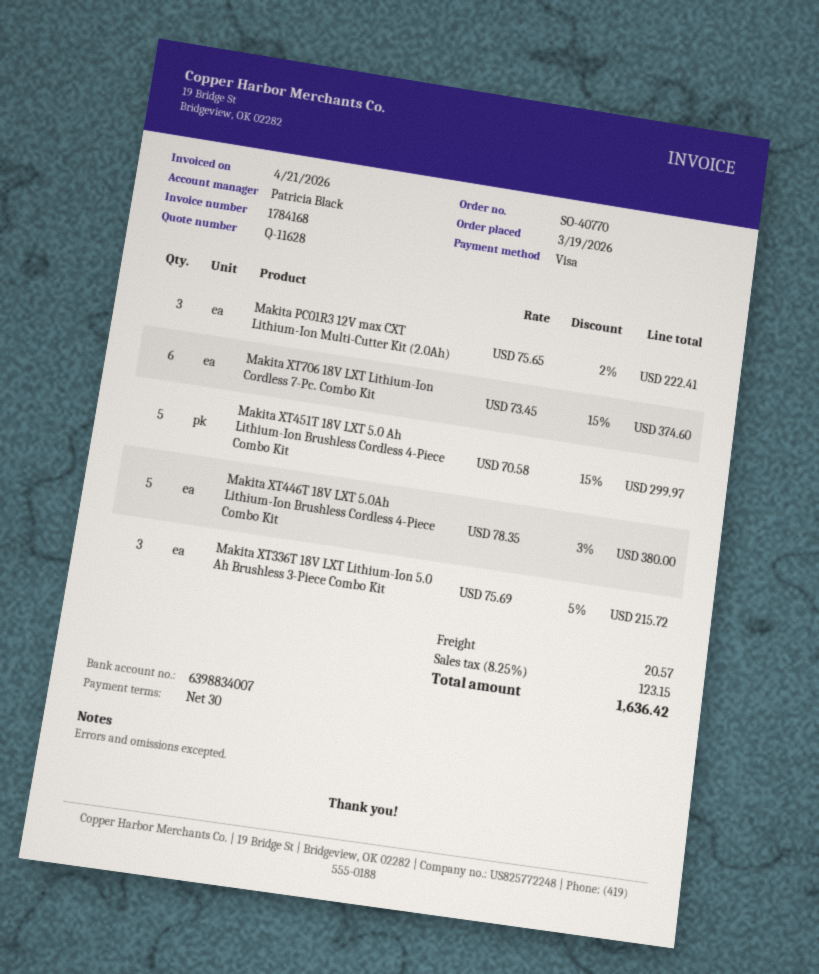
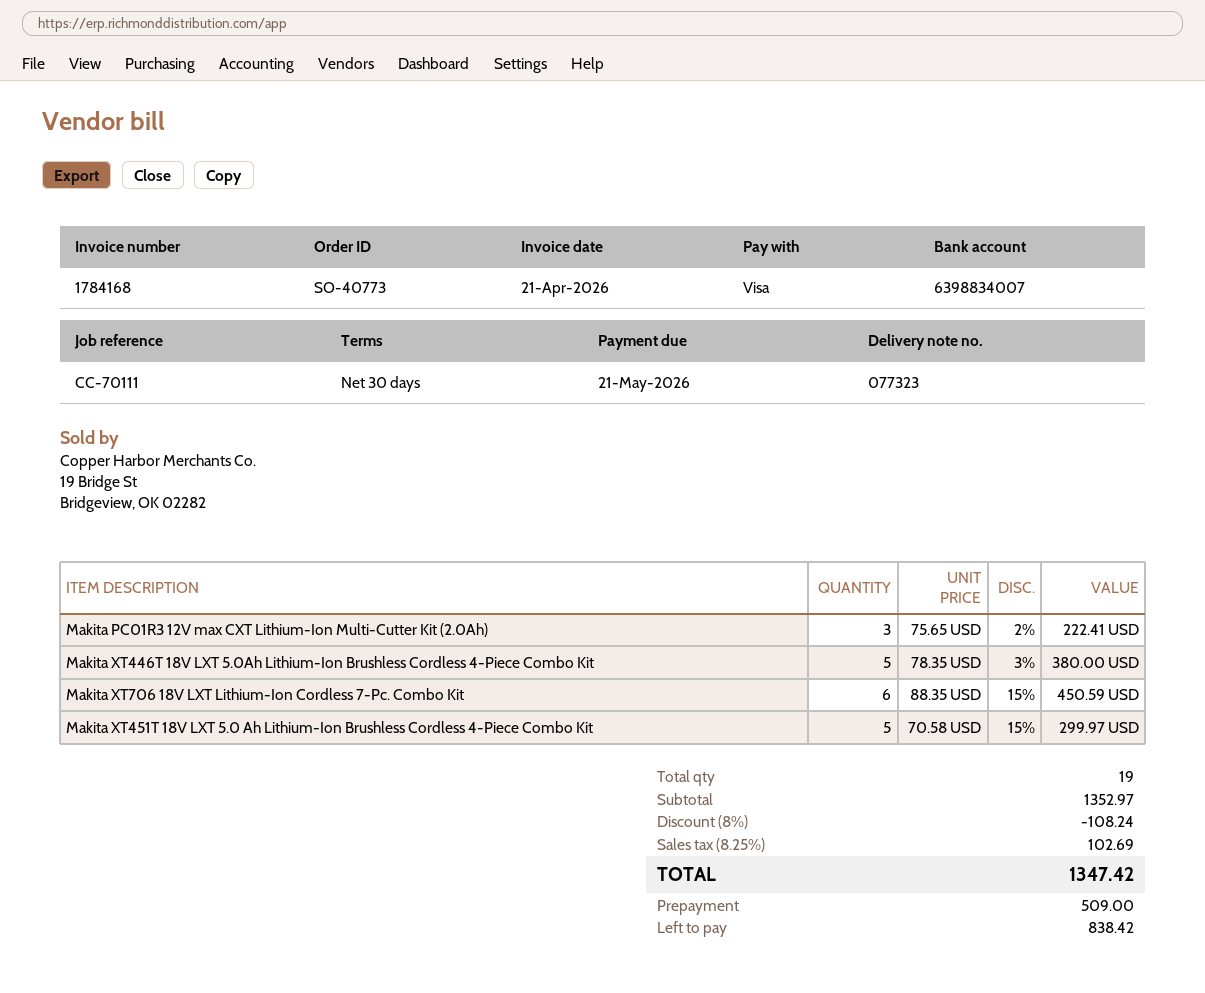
order number: SO-40770 -> SO-40773
Makita XT706 18V LXT Lithium-Ion Cordless 7-Pc. Combo Kit: 6 x 73.45 - 15% = 374.60 -> 6 x 88.35 - 15% = 450.59
Makita XT336T 18V LXT Lithium-Ion 5.0 Ah Brushless 3-Piece Combo Kit: 3 x 75.69 - 5% = 215.72 -> none
discount: none -> 8% = 108.24
shipping: 20.57 -> none
tax: 8.25% = 123.15 -> 8.25% = 102.69
total: 1636.42 -> 1347.42

